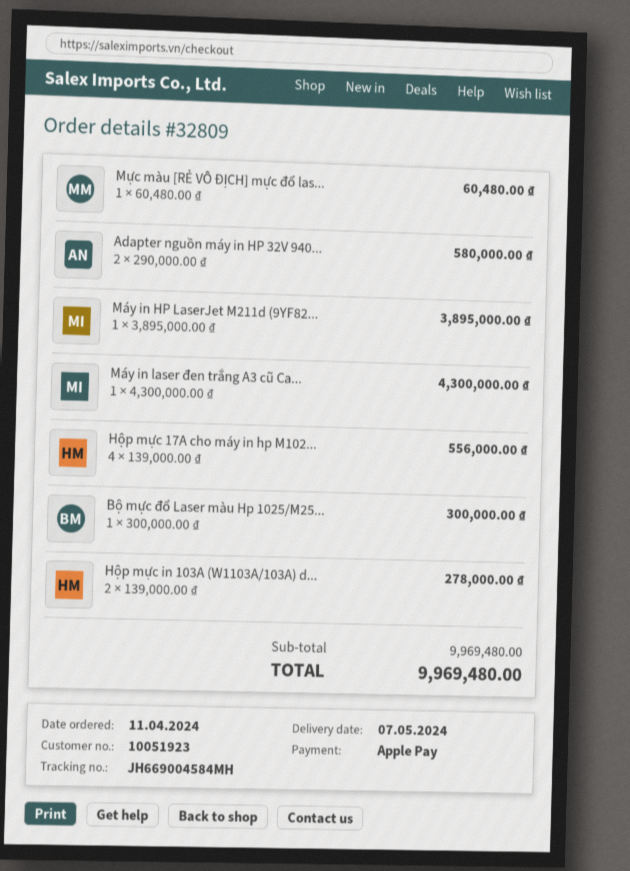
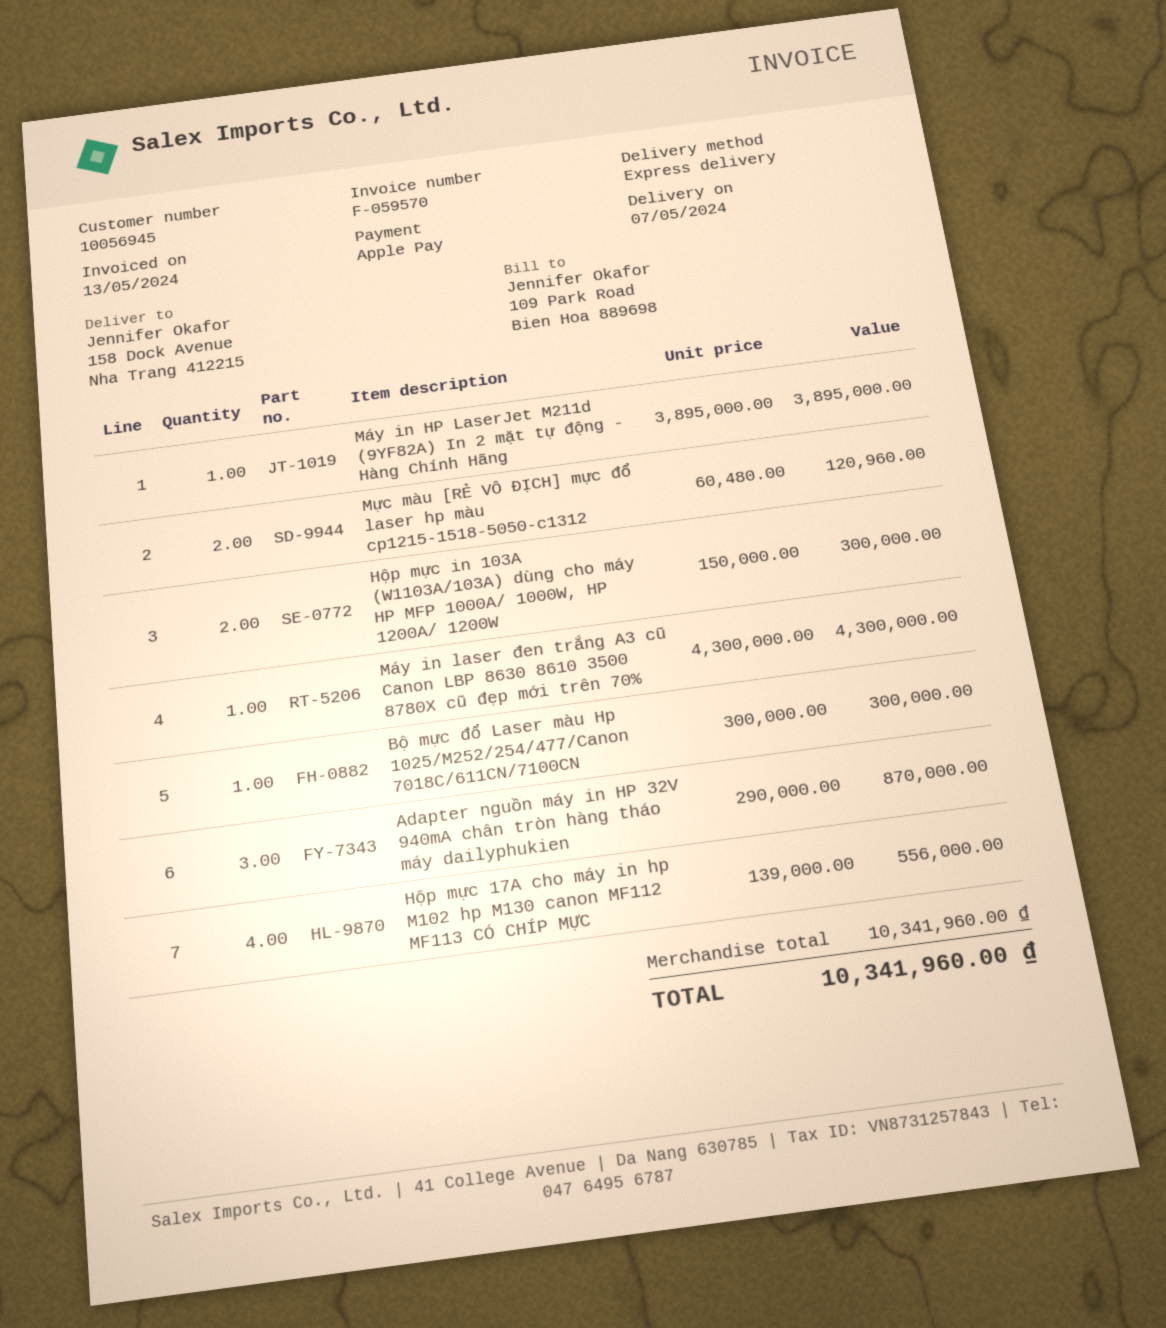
customer number: 10051923 -> 10056945
Mực màu [RẺ VÔ ĐỊCH] mực đổ las...: 1 x 60480.00 = 60480.00 -> 2 x 60480.00 = 120960.00
Adapter nguồn máy in HP 32V 940...: 2 x 290000.00 = 580000.00 -> 3 x 290000.00 = 870000.00
Hộp mực in 103A (W1103A/103A) d...: 2 x 139000.00 = 278000.00 -> 2 x 150000.00 = 300000.00
subtotal: 9969480.00 -> 10341960.00
total: 9969480.00 -> 10341960.00

